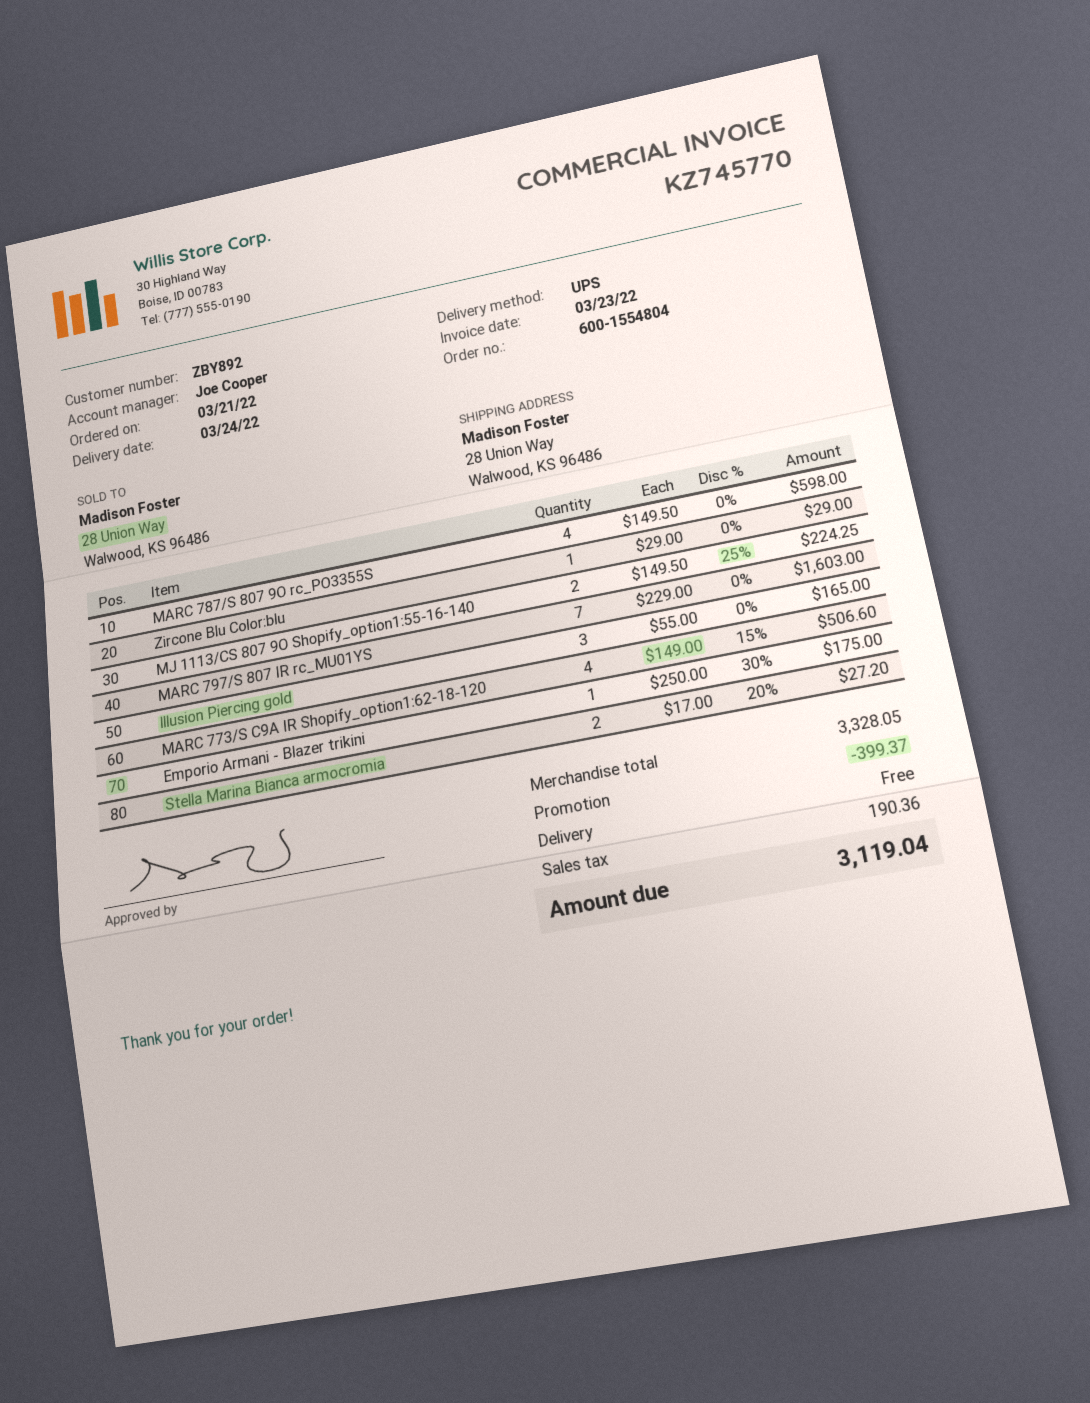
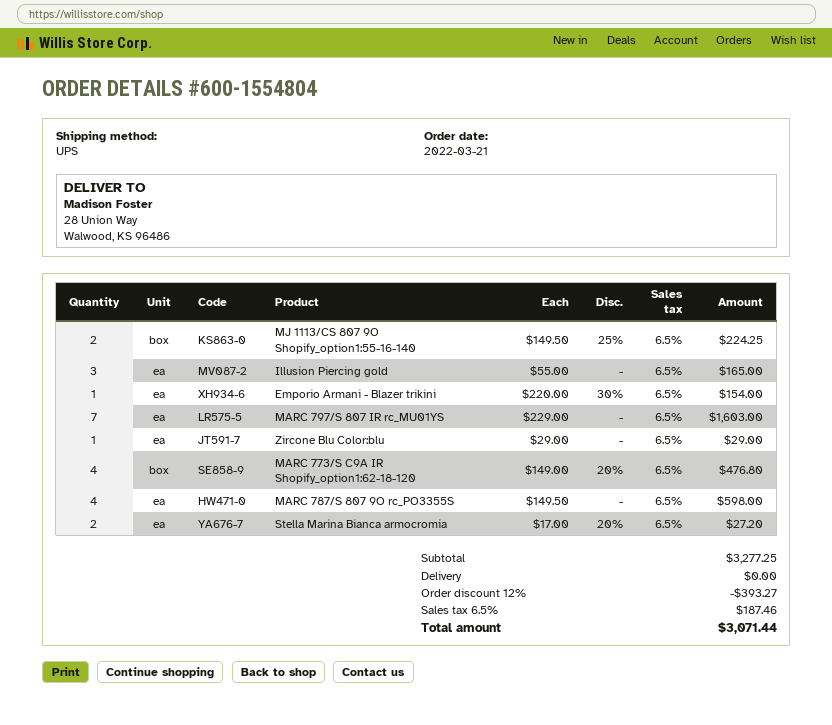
MARC 773/S C9A IR Shopify_option1:62-18-120: 4 x 149.00 - 15% = 506.60 -> 4 x 149.00 - 20% = 476.80
Emporio Armani - Blazer trikini: 1 x 250.00 - 30% = 175.00 -> 1 x 220.00 - 30% = 154.00
subtotal: 3328.05 -> 3277.25
discount: 399.37 -> 393.27
tax: 190.36 -> 187.46
total: 3119.04 -> 3071.44

